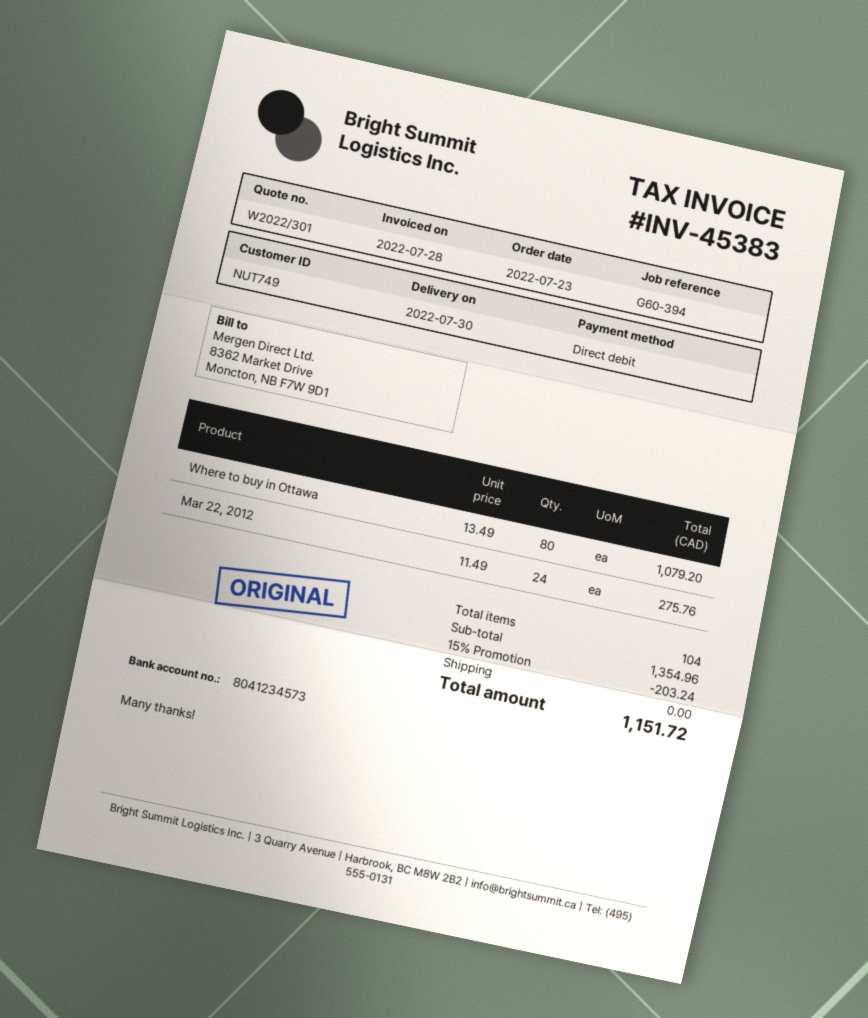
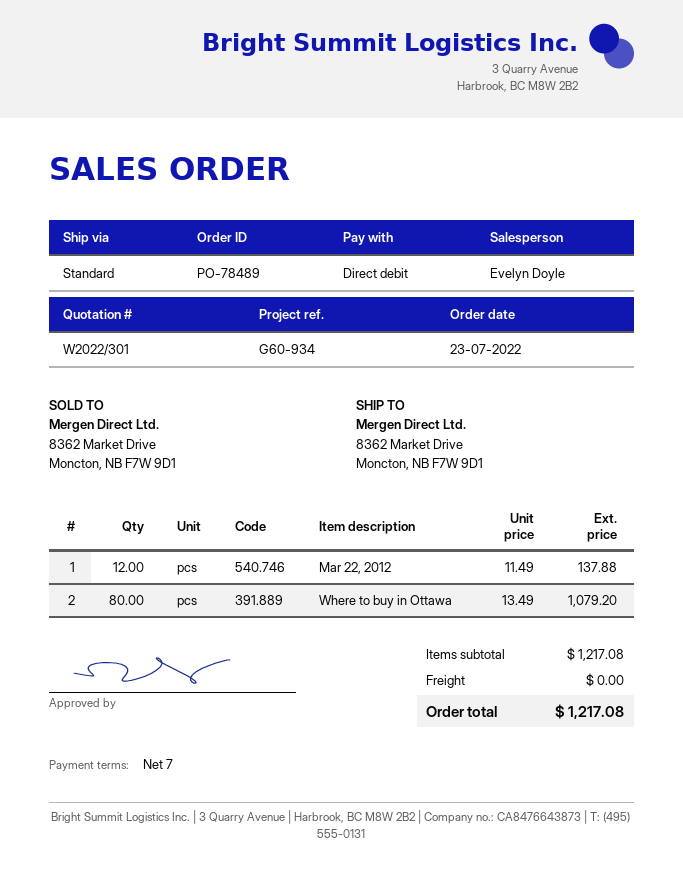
reference: G60-394 -> G60-934
Mar 22, 2012: 24 x 11.49 = 275.76 -> 12 x 11.49 = 137.88
subtotal: 1354.96 -> 1217.08
discount: 15% = 203.24 -> none
total: 1151.72 -> 1217.08

